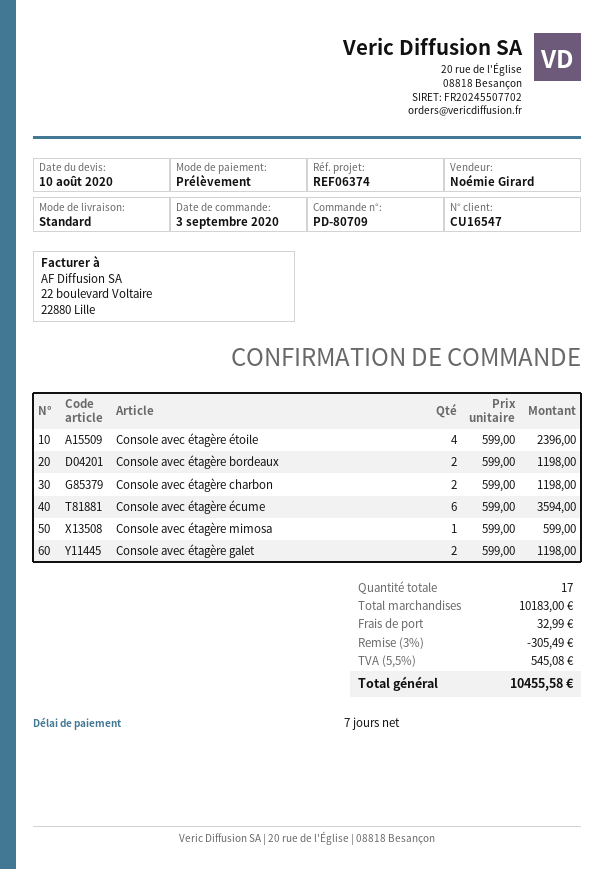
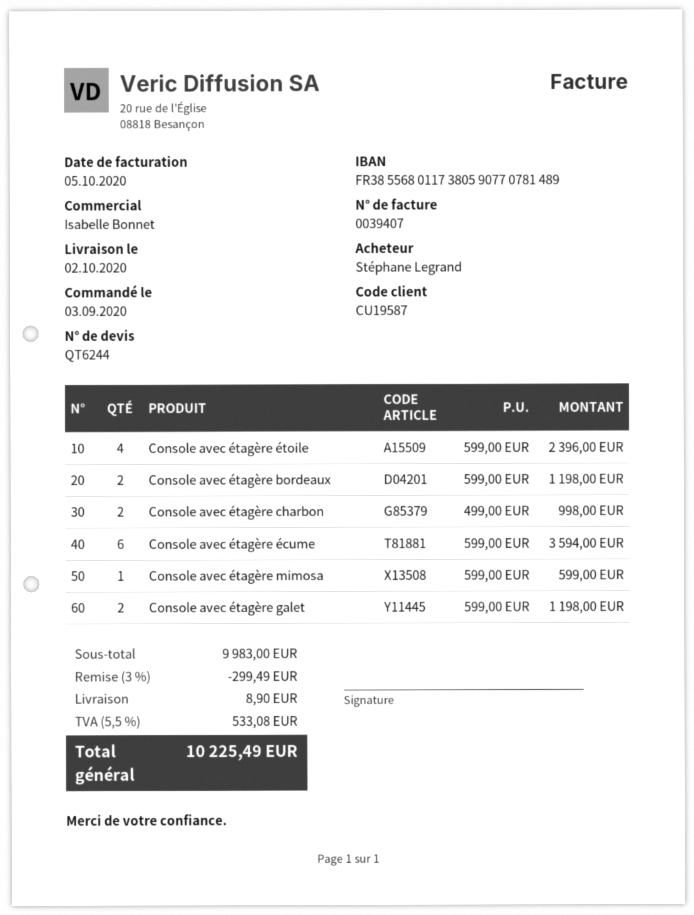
customer number: CU16547 -> CU19587
sales rep: Noémie Girard -> Isabelle Bonnet
Console avec étagère charbon: 2 x 599.00 = 1198.00 -> 2 x 499.00 = 998.00
subtotal: 10183.00 -> 9983.00
discount: 3% = 305.49 -> 3% = 299.49
shipping: 32.99 -> 8.90
tax: 5.5% = 545.08 -> 5.5% = 533.08
total: 10455.58 -> 10225.49

